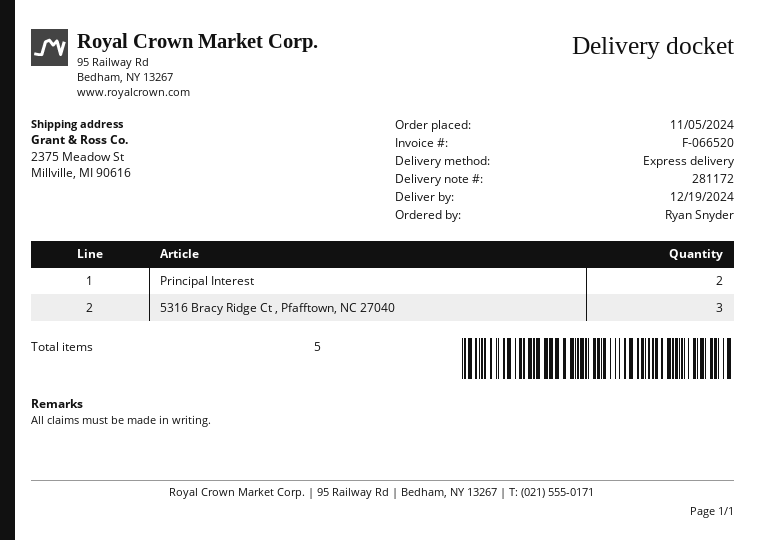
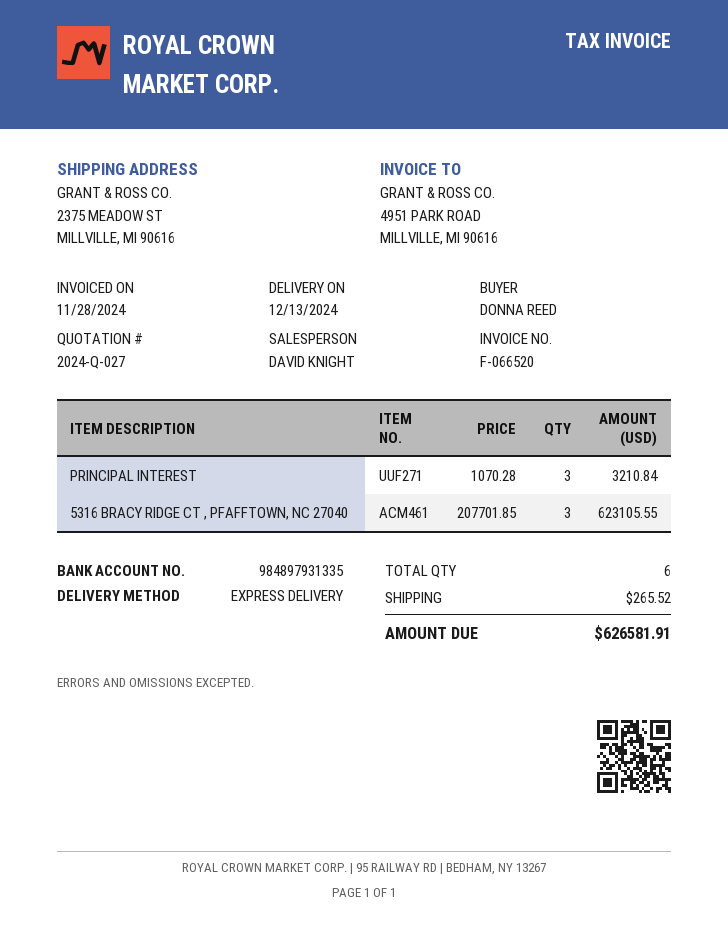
delivery date: 2024-12-19 -> 2024-12-13
ordered by: Ryan Snyder -> DONNA REED
Principal Interest: 2 -> 3
total quantity: 5 -> 6

